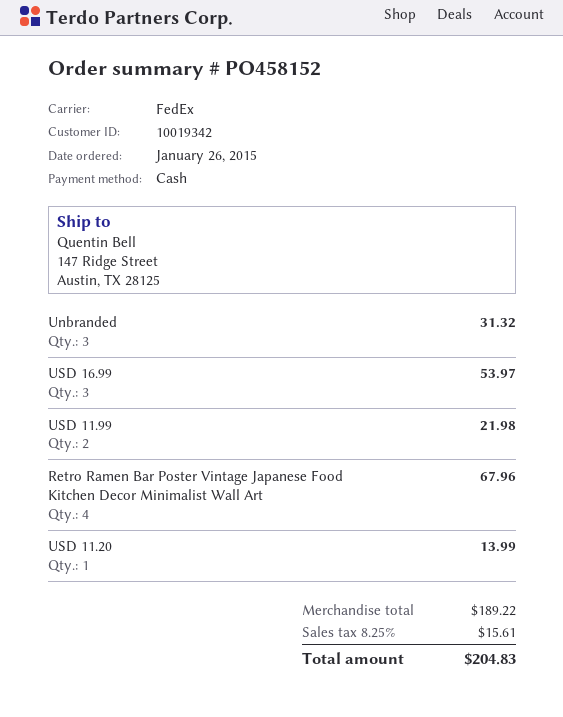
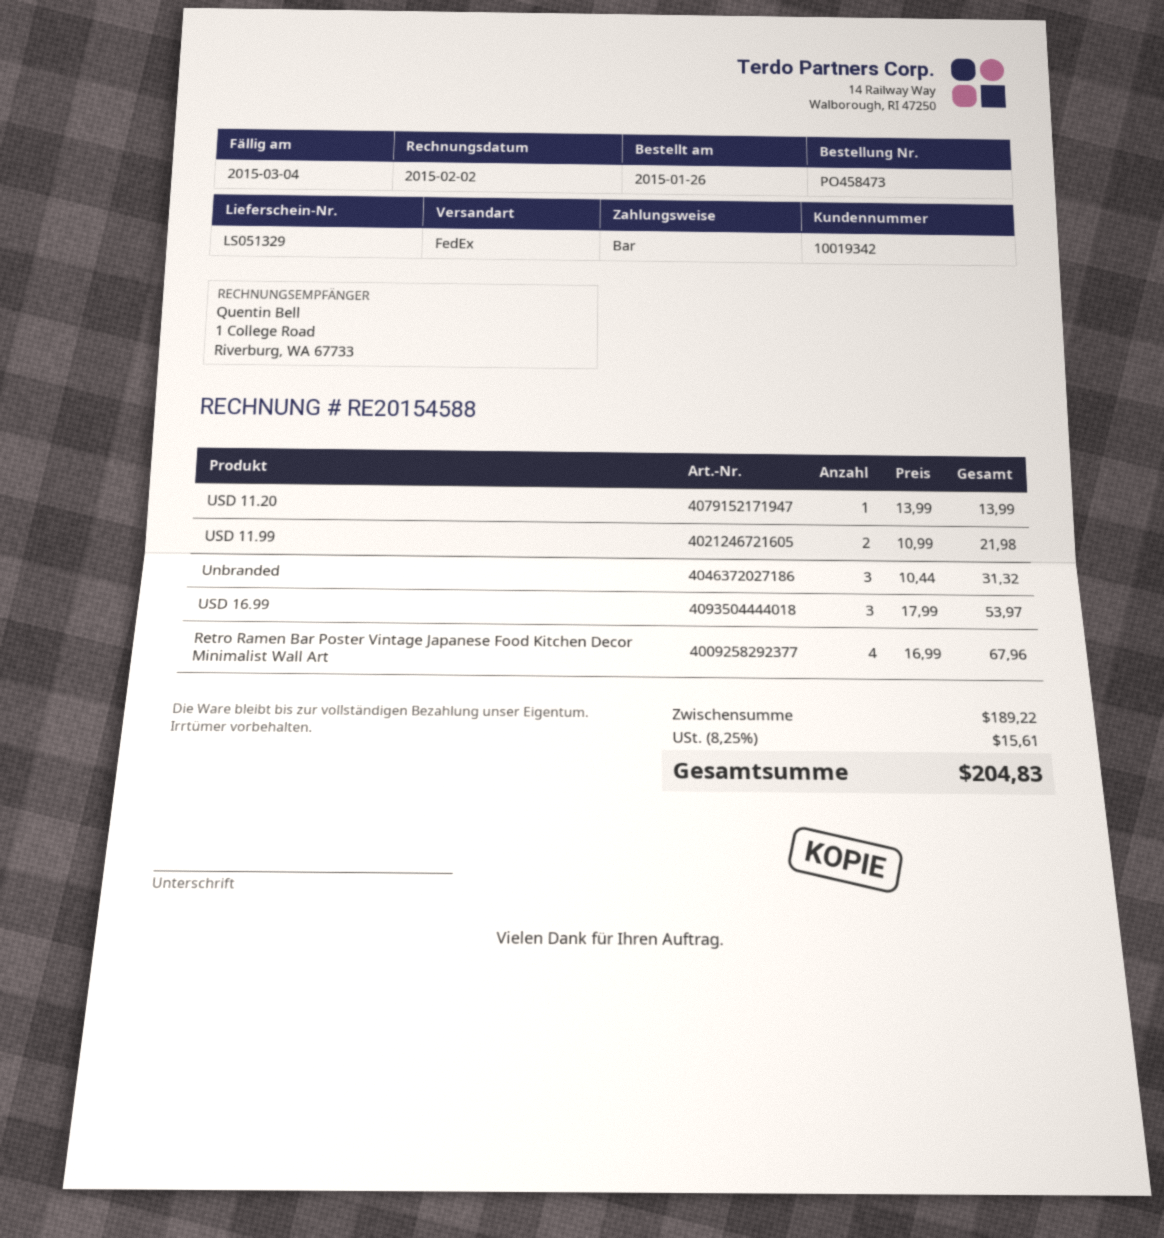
order number: PO458152 -> PO458473

